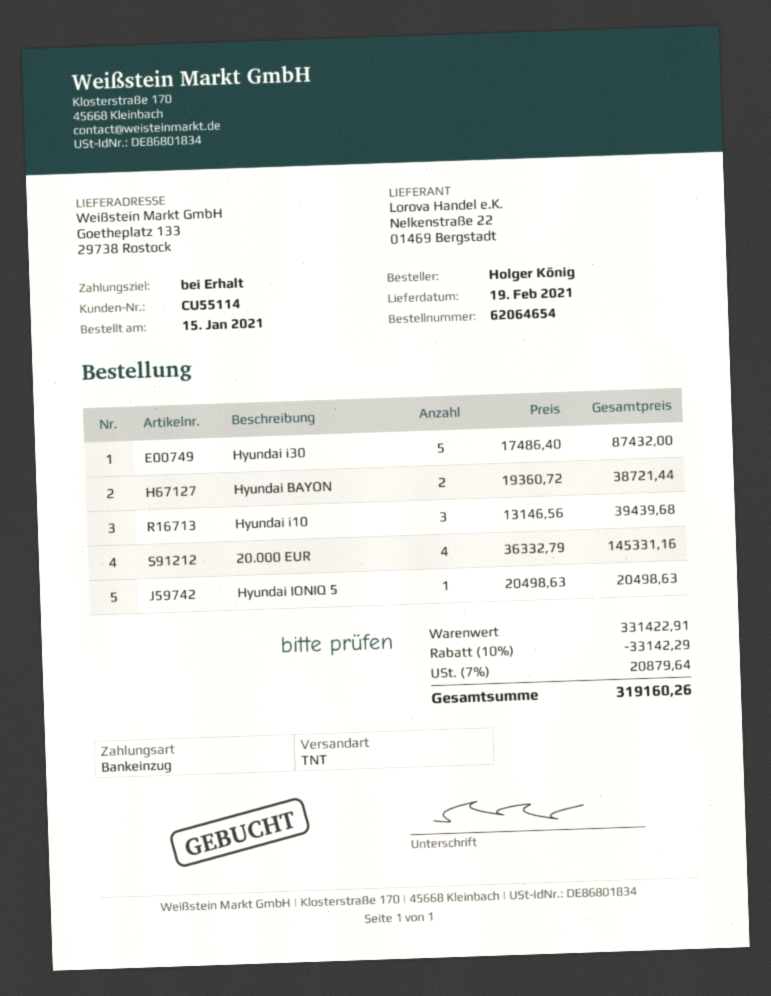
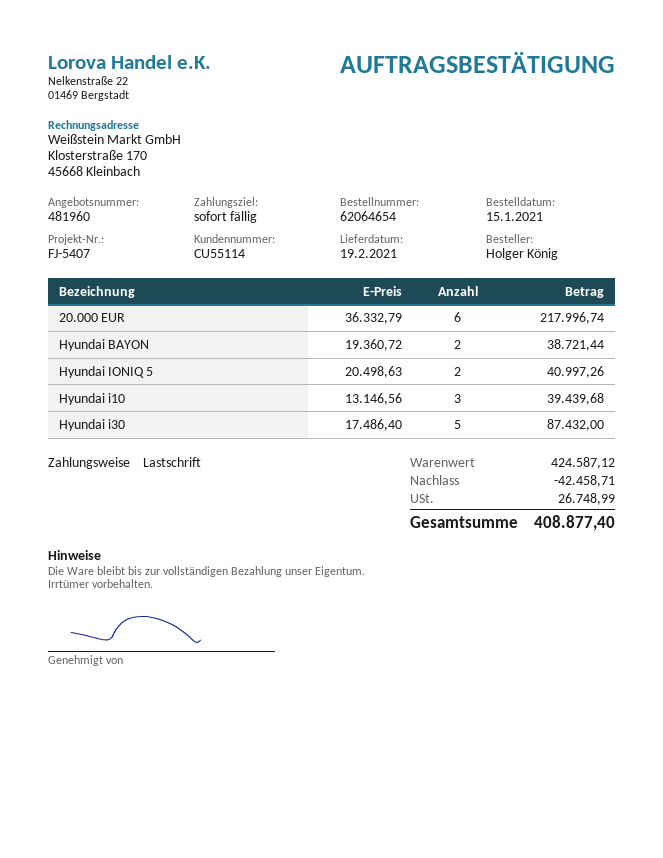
20.000 EUR: 4 x 36332.79 = 145331.16 -> 6 x 36332.79 = 217996.74
Hyundai IONIQ 5: 1 x 20498.63 = 20498.63 -> 2 x 20498.63 = 40997.26
subtotal: 331422.91 -> 424587.12
discount: 33142.29 -> 42458.71
tax: 20879.64 -> 26748.99
total: 319160.26 -> 408877.40

